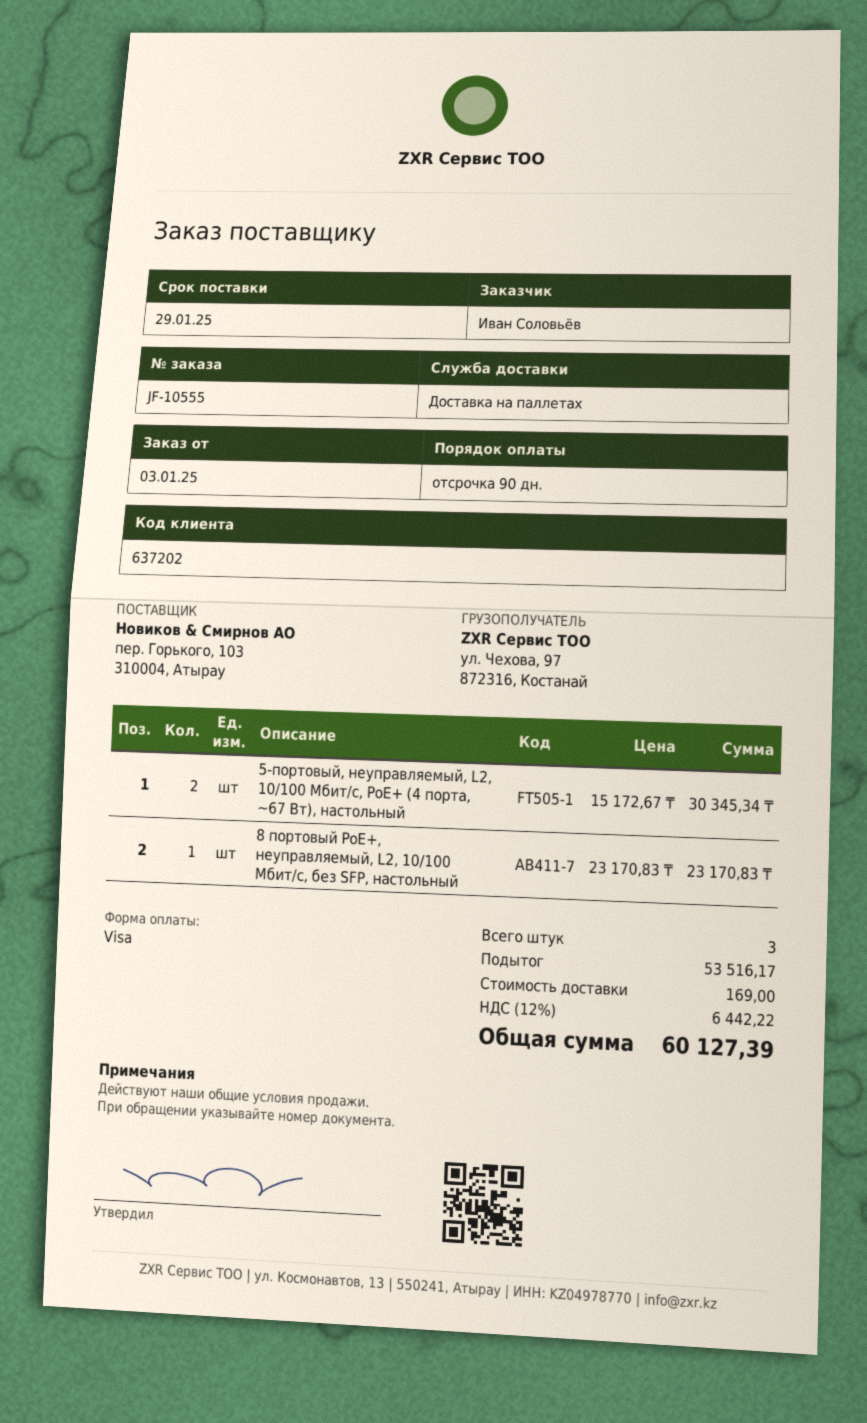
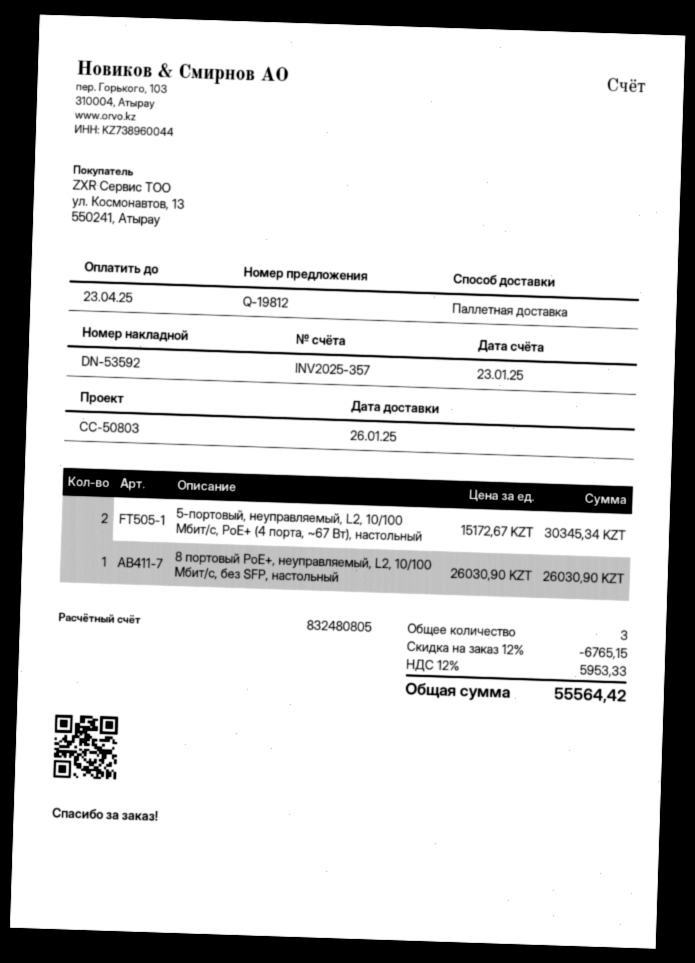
delivery date: 2025-01-29 -> 2025-01-26
8 портовый PoE+, неуправляемый, L2, 10/100 Мбит/с, без SFP, настольный: 1 x 23170.83 = 23170.83 -> 1 x 26030.90 = 26030.90
discount: none -> 12% = 6765.15
shipping: 169.00 -> none
tax: 12% = 6442.22 -> 12% = 5953.33
total: 60127.39 -> 55564.42

